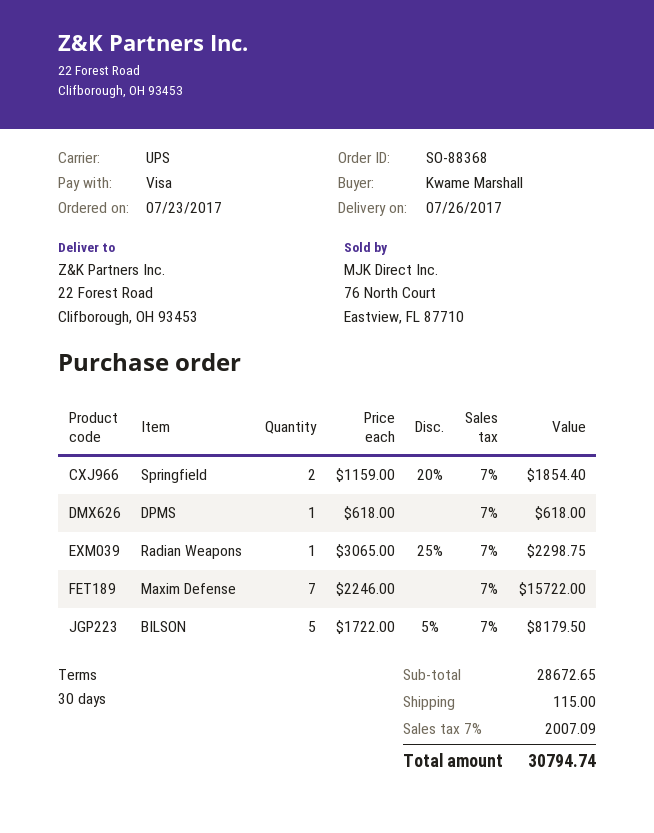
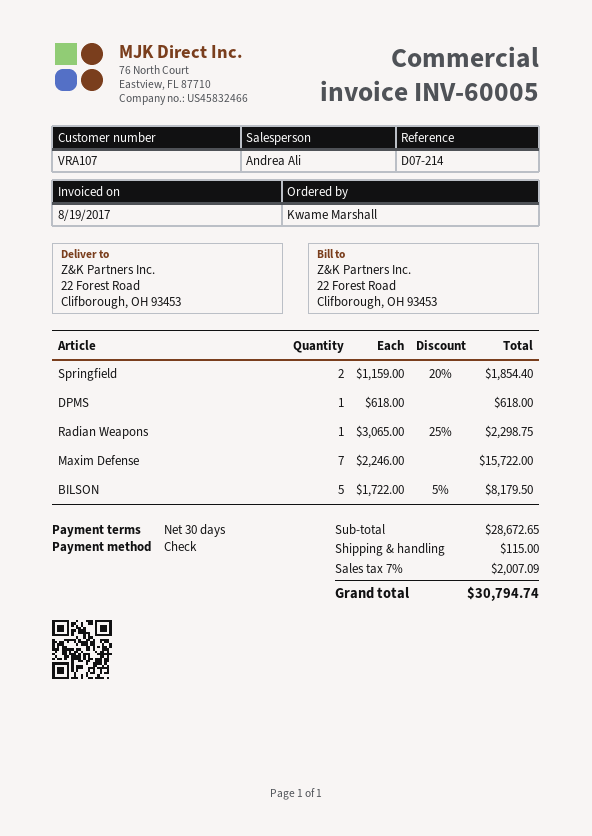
payment method: Visa -> cheque

